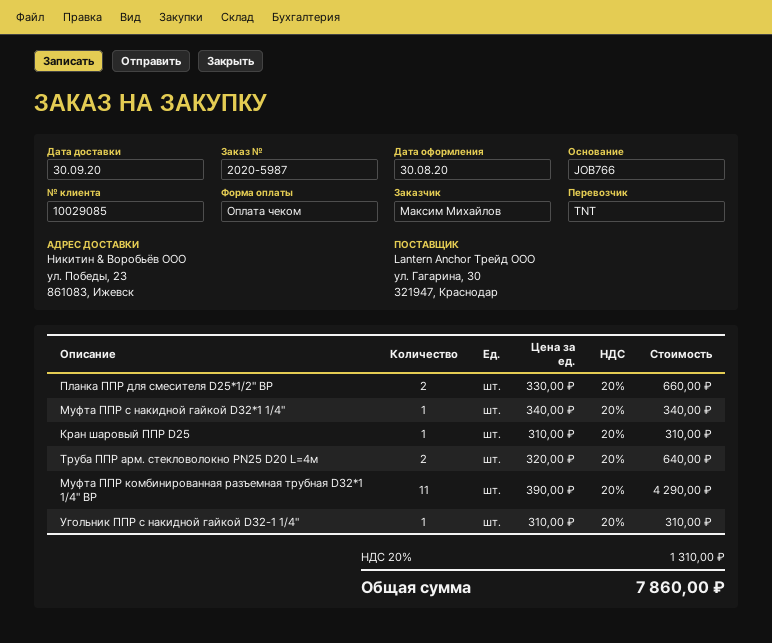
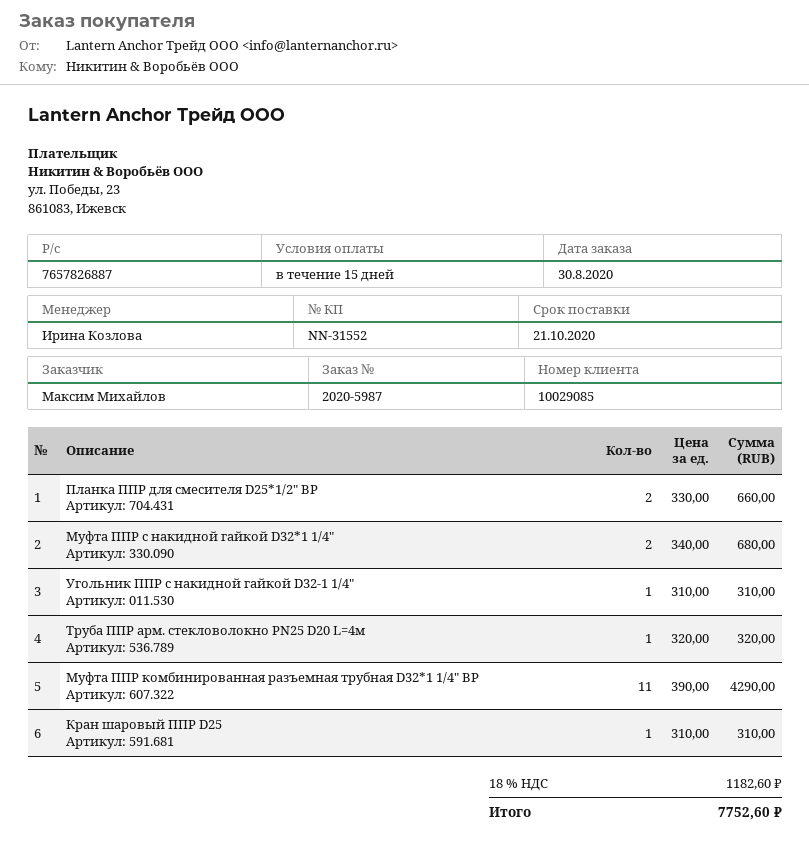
delivery date: 2020-09-30 -> 2020-10-21
Муфта ППР с накидной гайкой D32*1 1/4": 1 x 340.00 = 340.00 -> 2 x 340.00 = 680.00
Труба ППР арм. стекловолокно PN25 D20 L=4м: 2 x 320.00 = 640.00 -> 1 x 320.00 = 320.00
tax: 20% = 1310.00 -> 18% = 1182.60
total: 7860.00 -> 7752.60

